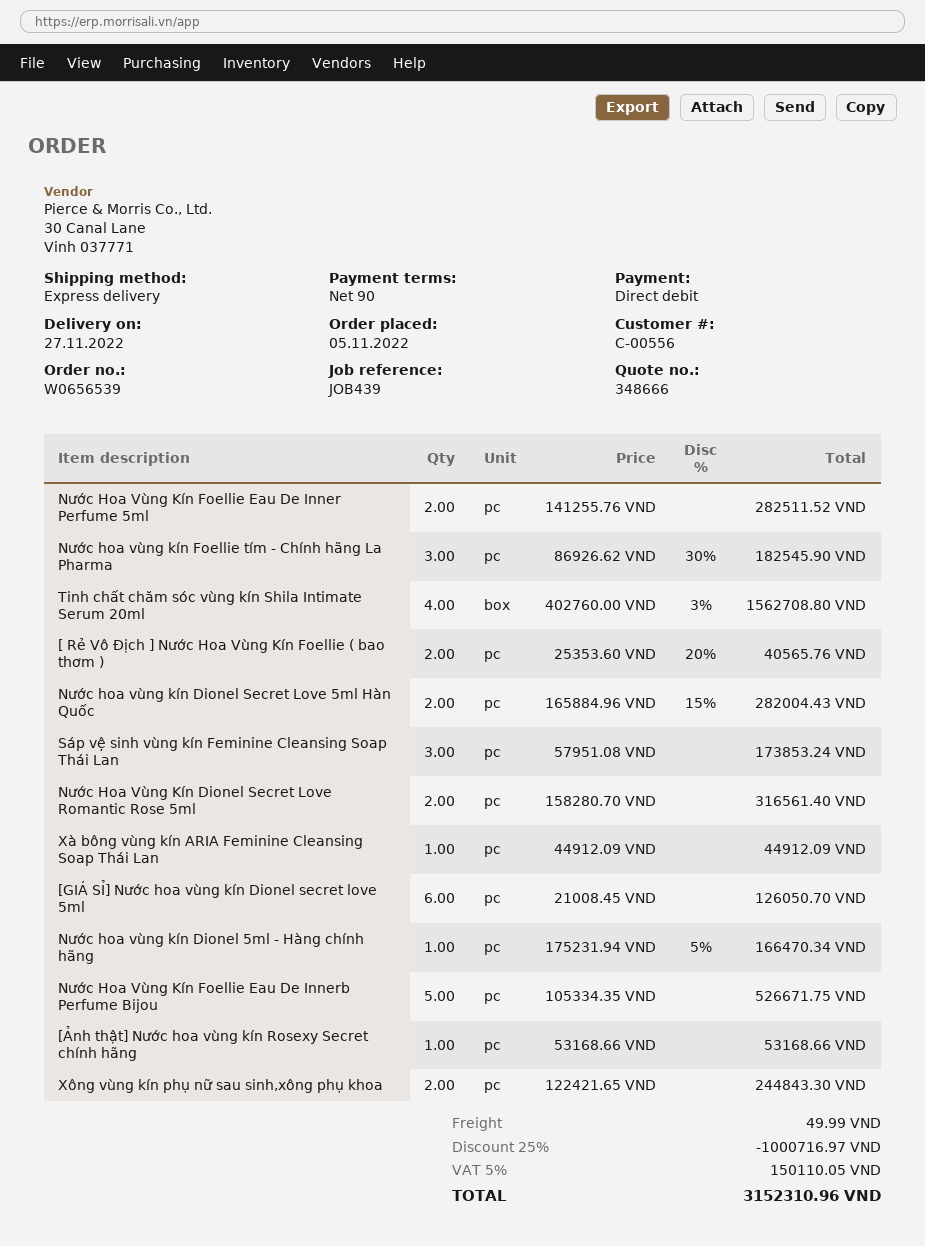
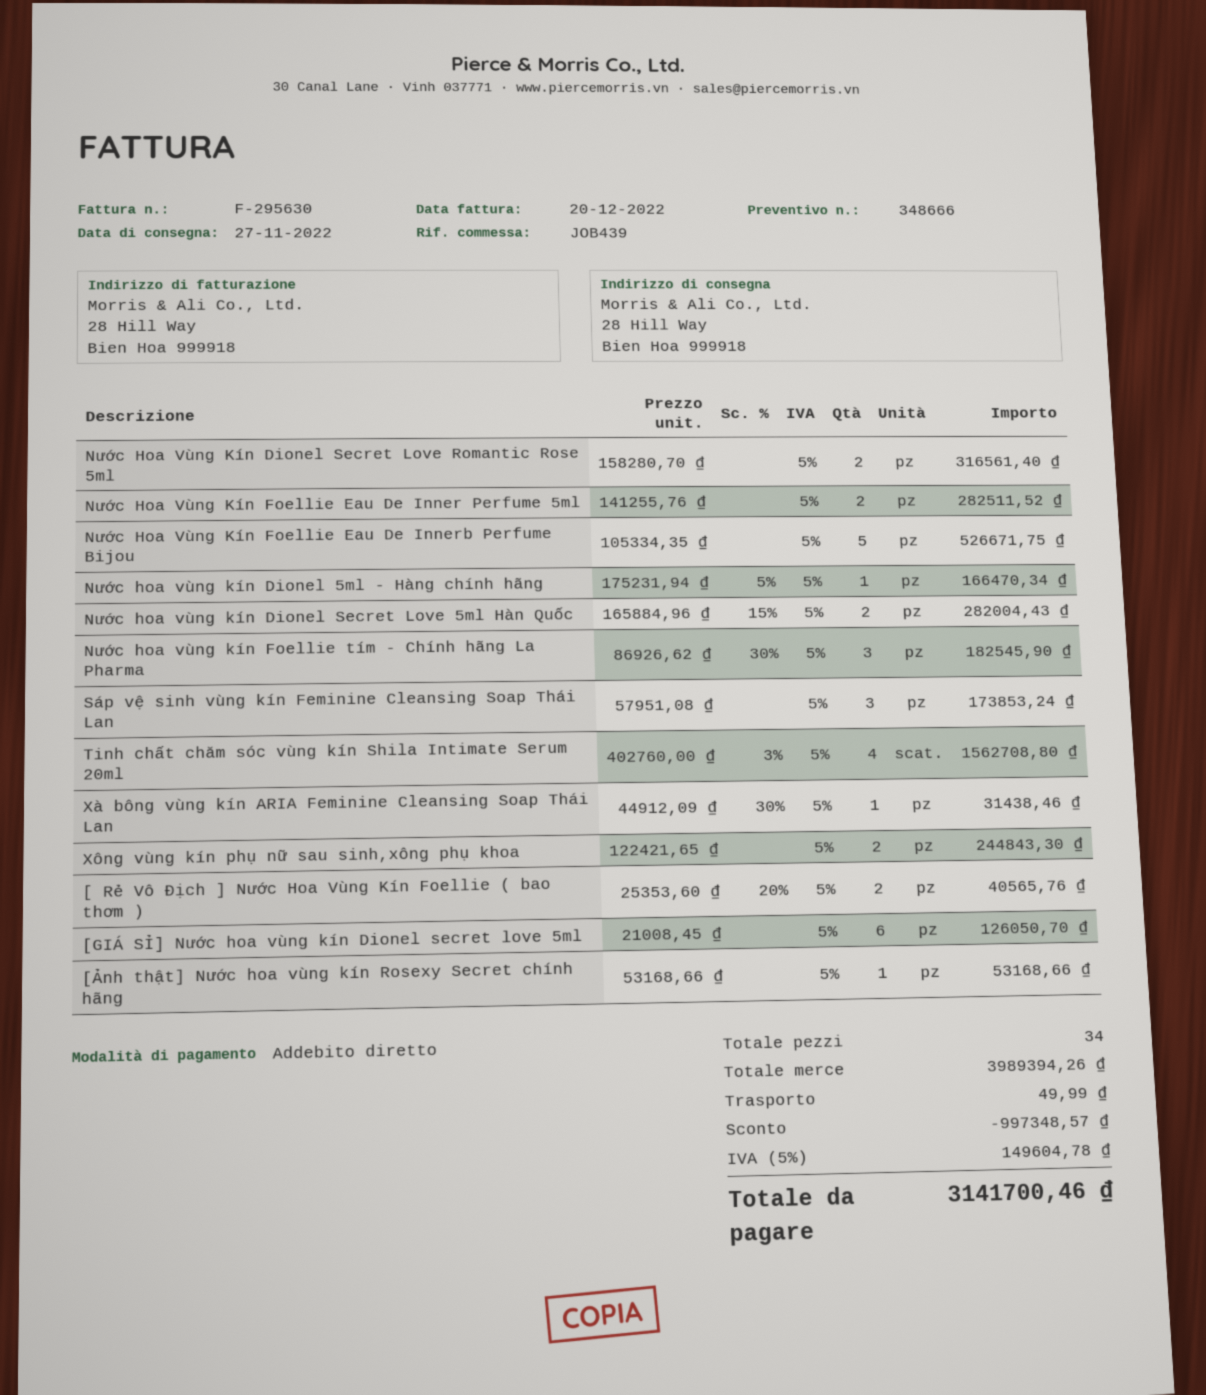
Xà bông vùng kín ARIA Feminine Cleansing Soap Thái Lan: 1 x 44912.09 = 44912.09 -> 1 x 44912.09 - 30% = 31438.46
discount: 1000716.97 -> 997348.57
tax: 5% = 150110.05 -> 5% = 149604.78
total: 3152310.96 -> 3141700.46

